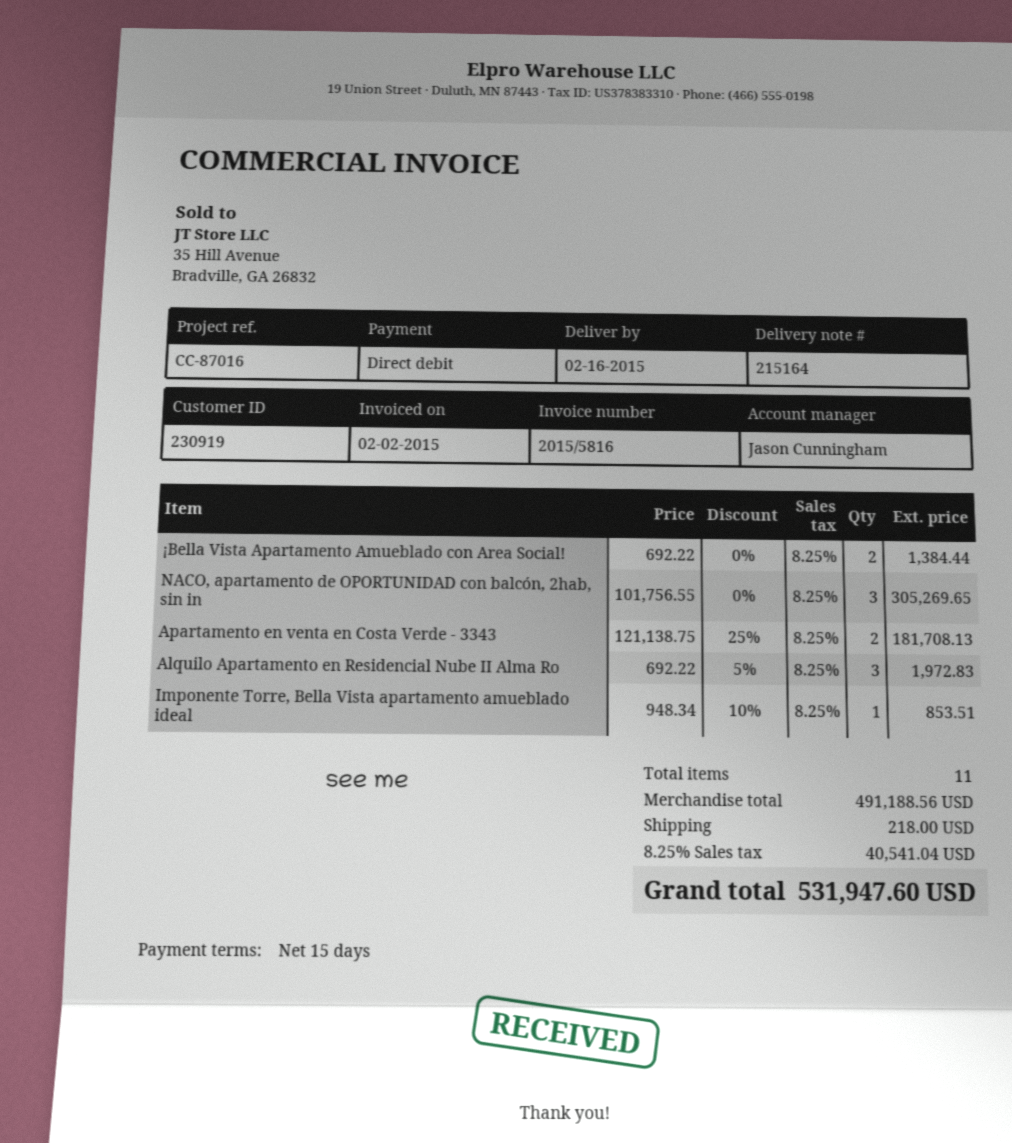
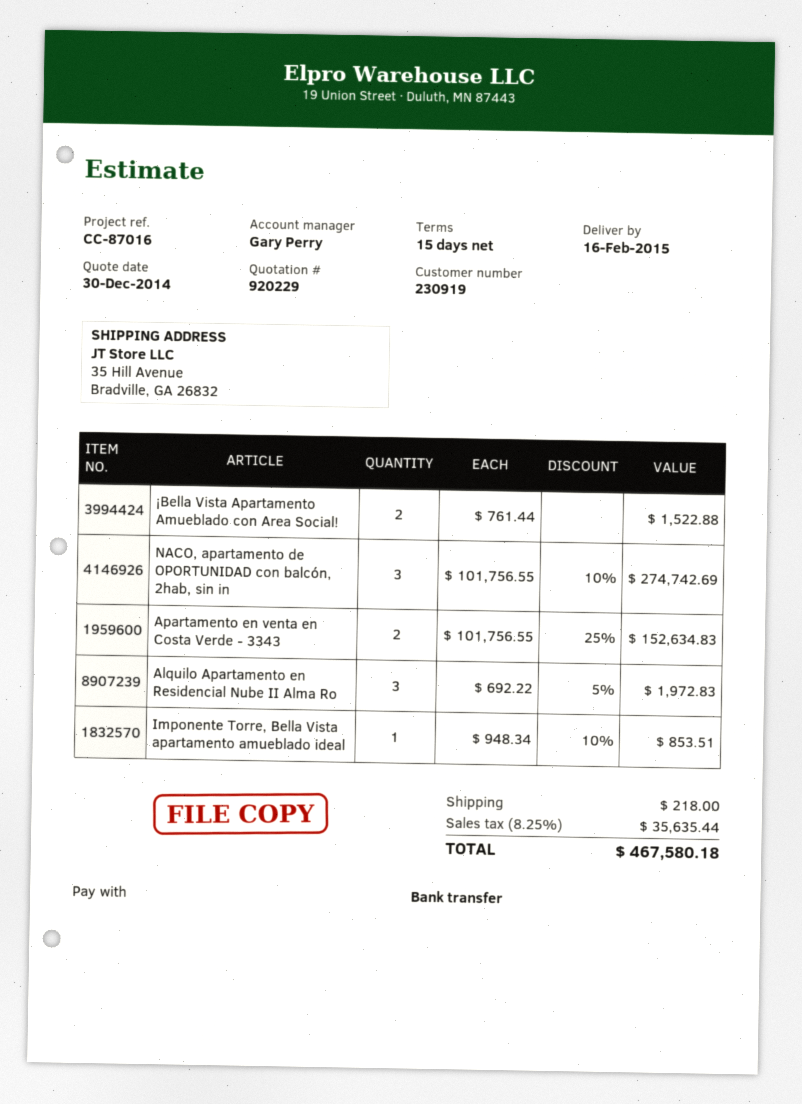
sales rep: Jason Cunningham -> Gary Perry
payment method: direct debit -> bank transfer
¡Bella Vista Apartamento Amueblado con Area Social!: 2 x 692.22 = 1384.44 -> 2 x 761.44 = 1522.88
NACO, apartamento de OPORTUNIDAD con balcón, 2hab, sin in: 3 x 101756.55 = 305269.65 -> 3 x 101756.55 - 10% = 274742.69
Apartamento en venta en Costa Verde - 3343: 2 x 121138.75 - 25% = 181708.13 -> 2 x 101756.55 - 25% = 152634.83
tax: 8.25% = 40541.04 -> 8.25% = 35635.44
total: 531947.60 -> 467580.18

